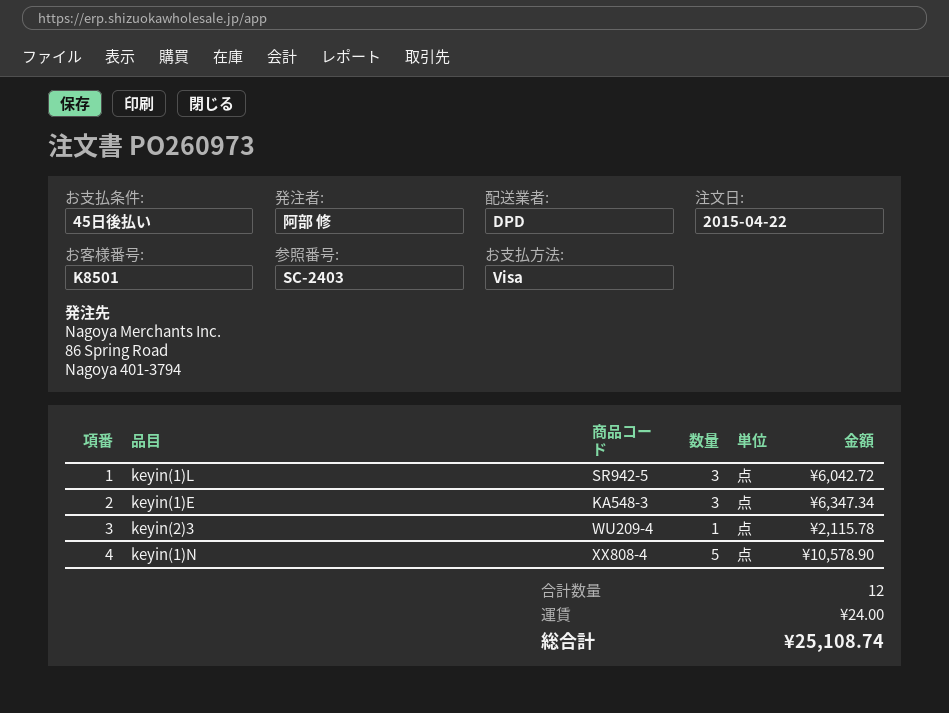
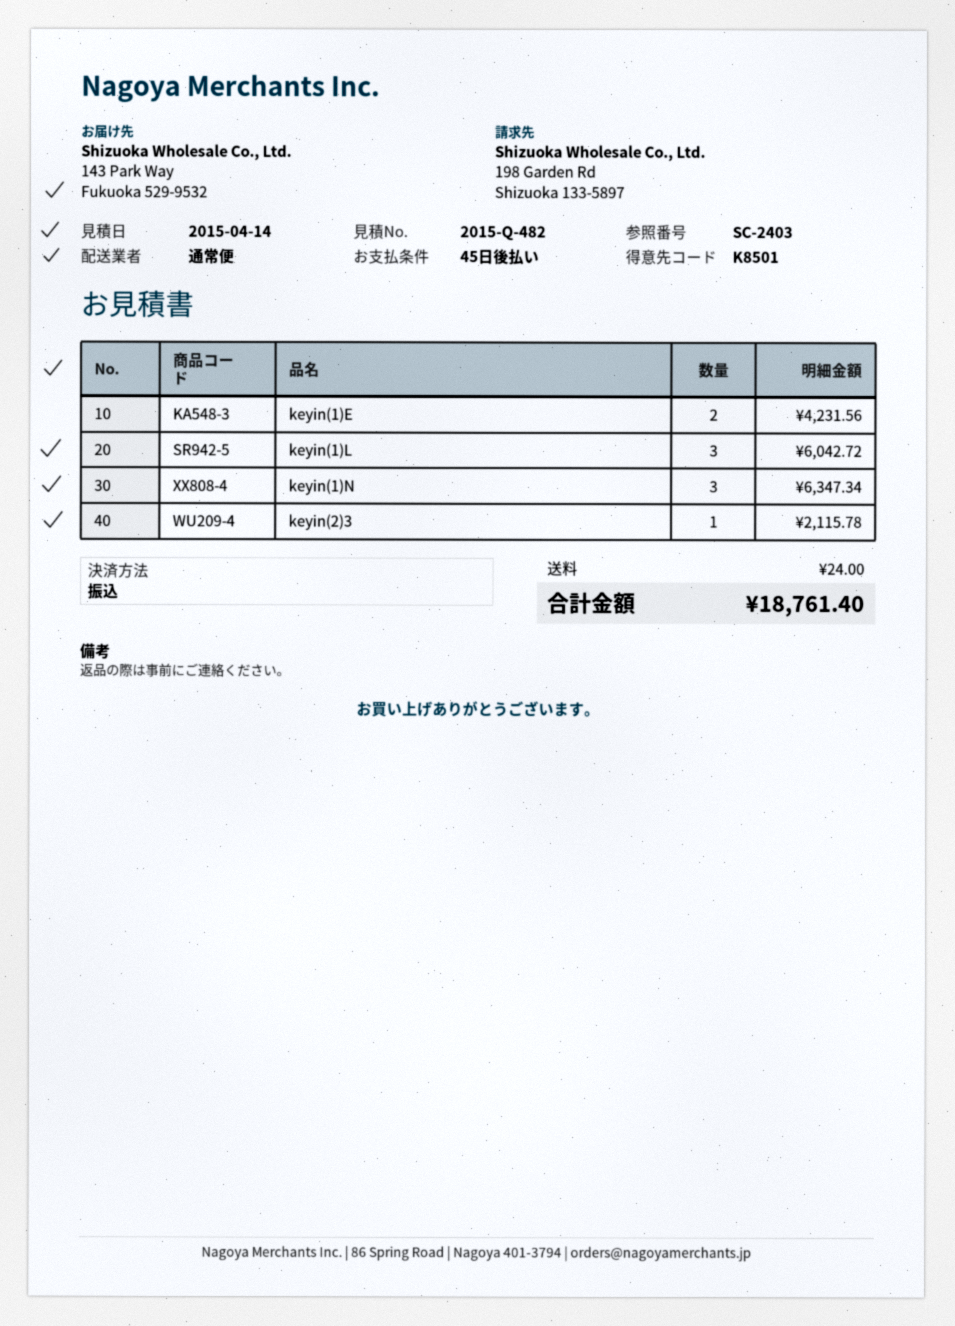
payment method: Visa -> bank transfer
shipping method: DPD -> standard
keyin(1)E: 3 for 6347.34 -> 2 for 4231.56
keyin(1)N: 5 for 10578.90 -> 3 for 6347.34
total: 25108.74 -> 18761.40

